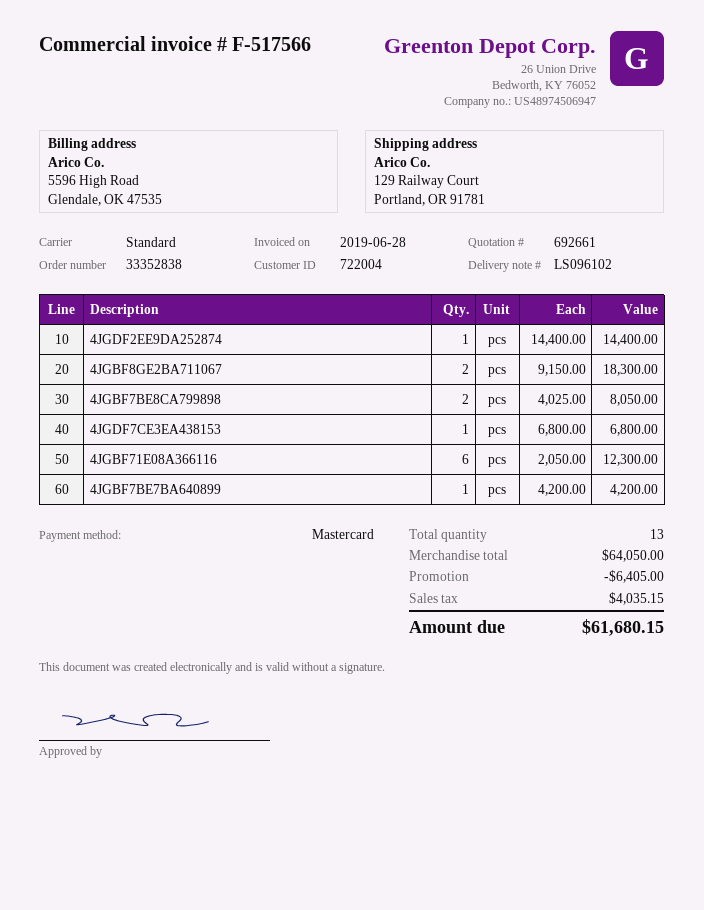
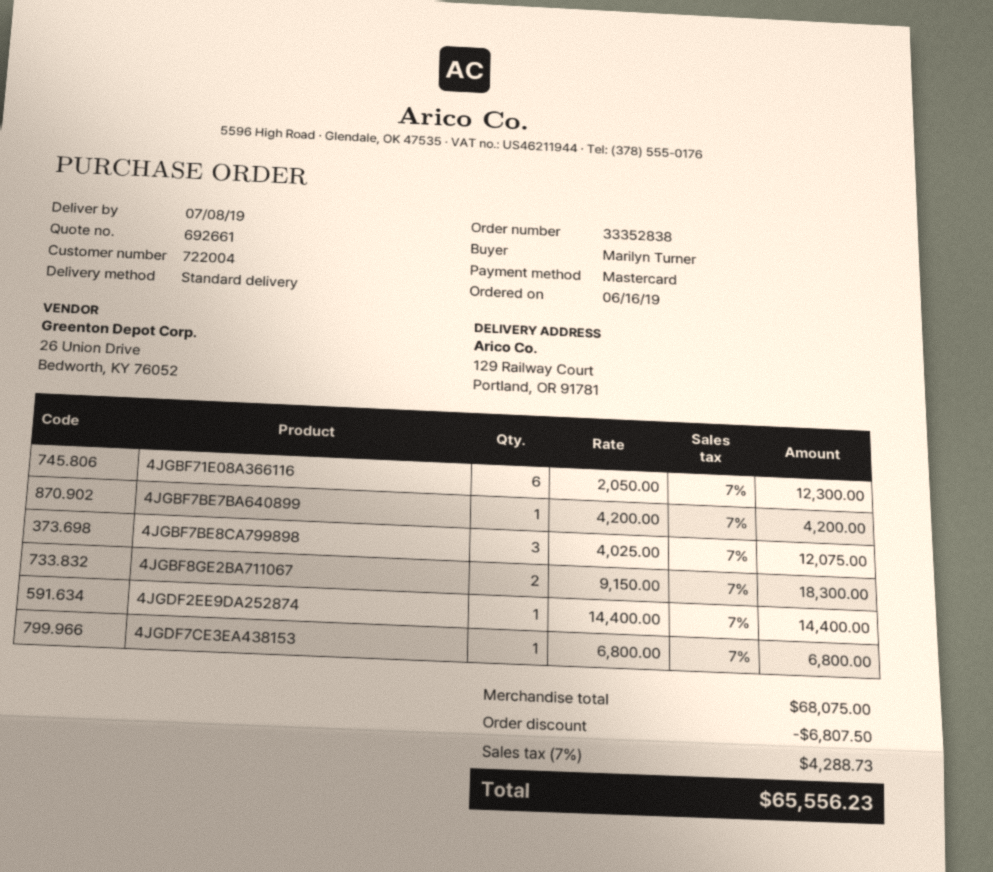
4JGBF7BE8CA799898: 2 x 4025.00 = 8050.00 -> 3 x 4025.00 = 12075.00
subtotal: 64050.00 -> 68075.00
discount: 6405.00 -> 6807.50
tax: 4035.15 -> 4288.73
total: 61680.15 -> 65556.23

